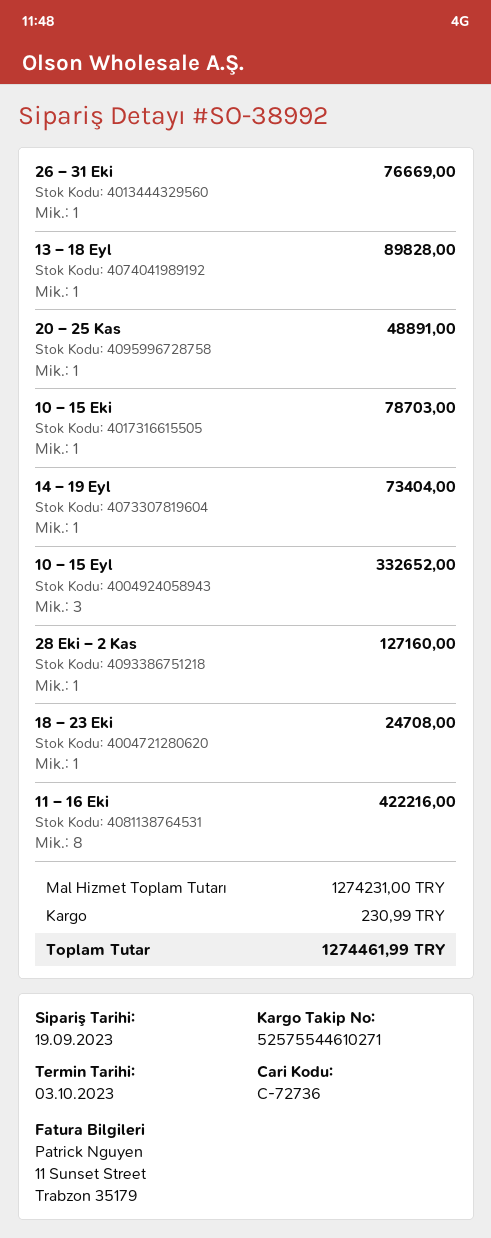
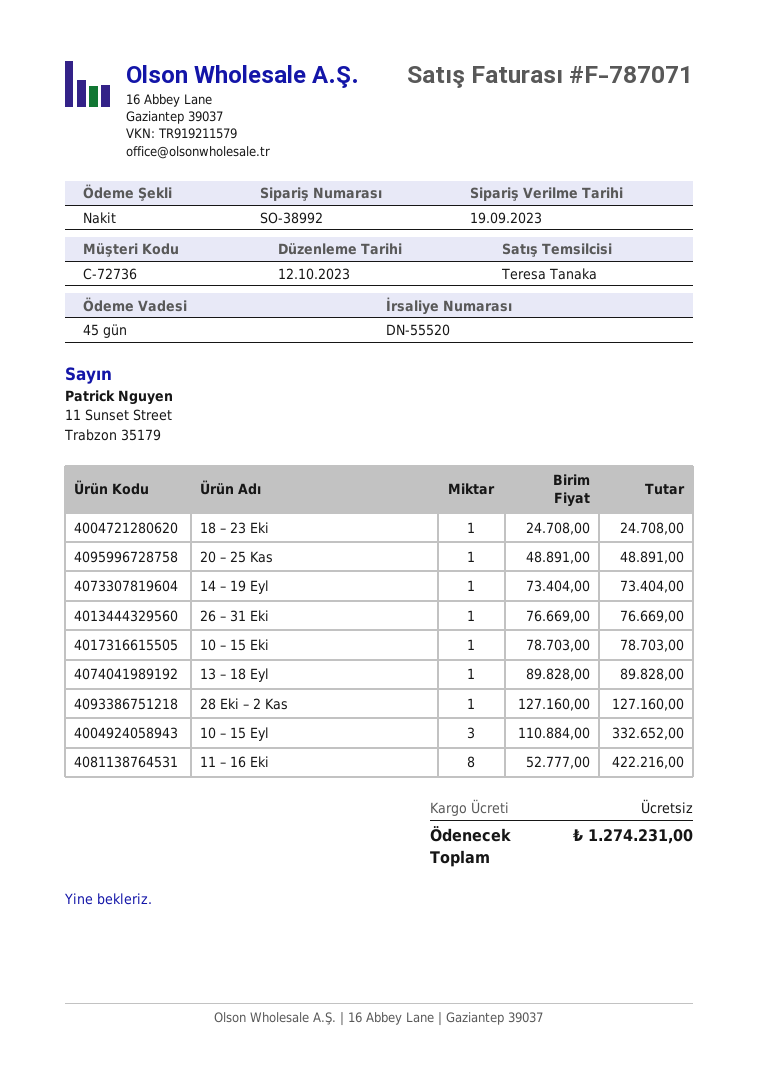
shipping: 230.99 -> 0.00
total: 1274461.99 -> 1274231.00

